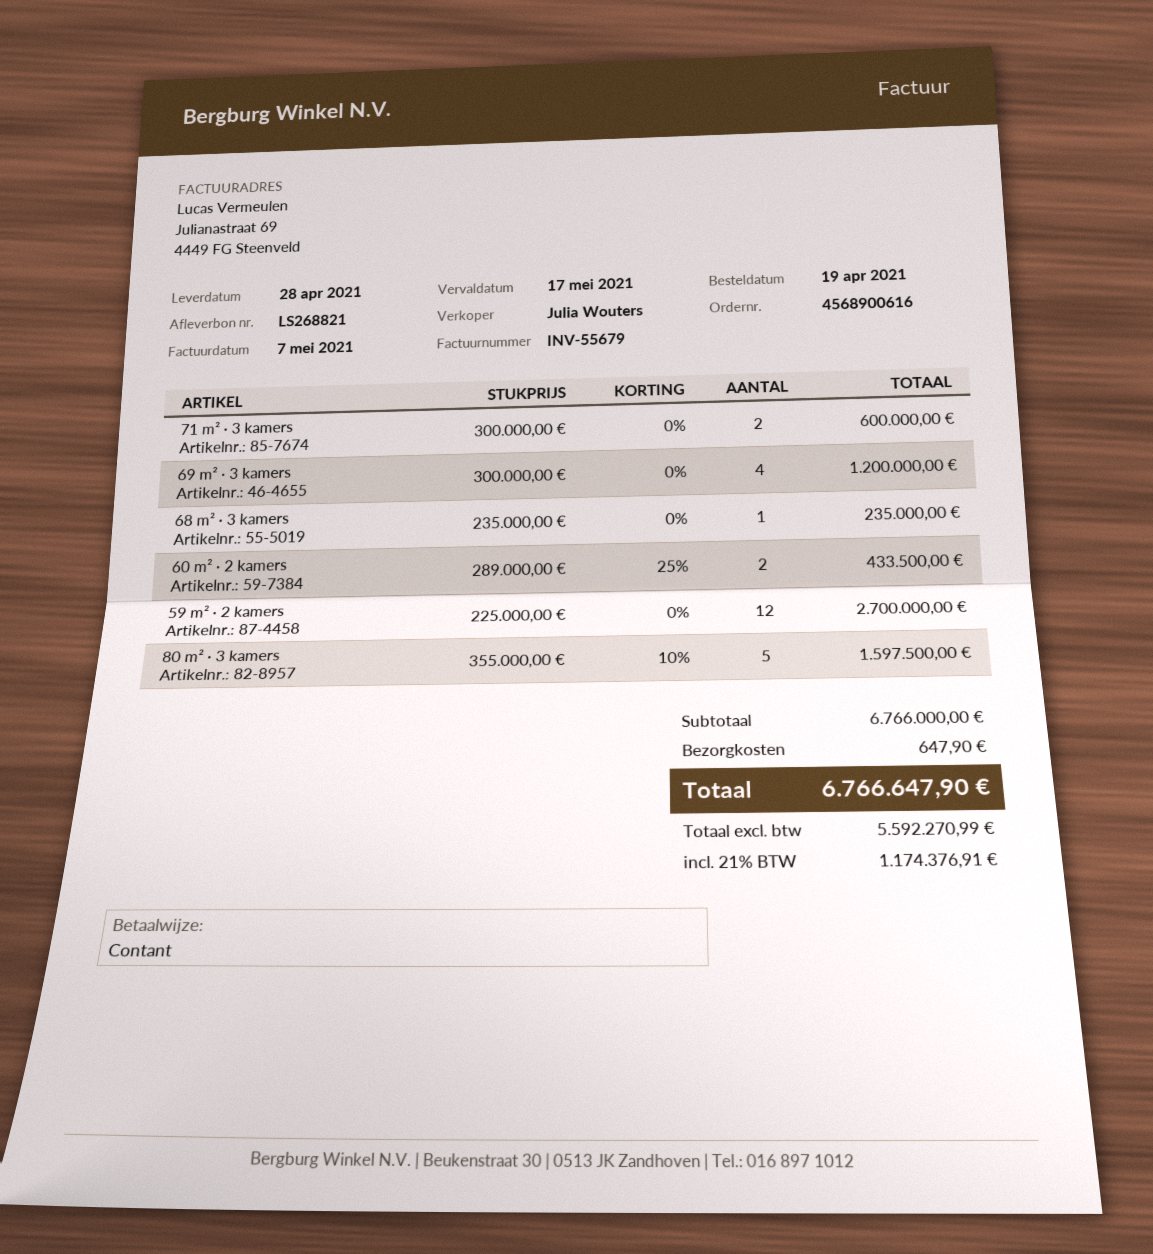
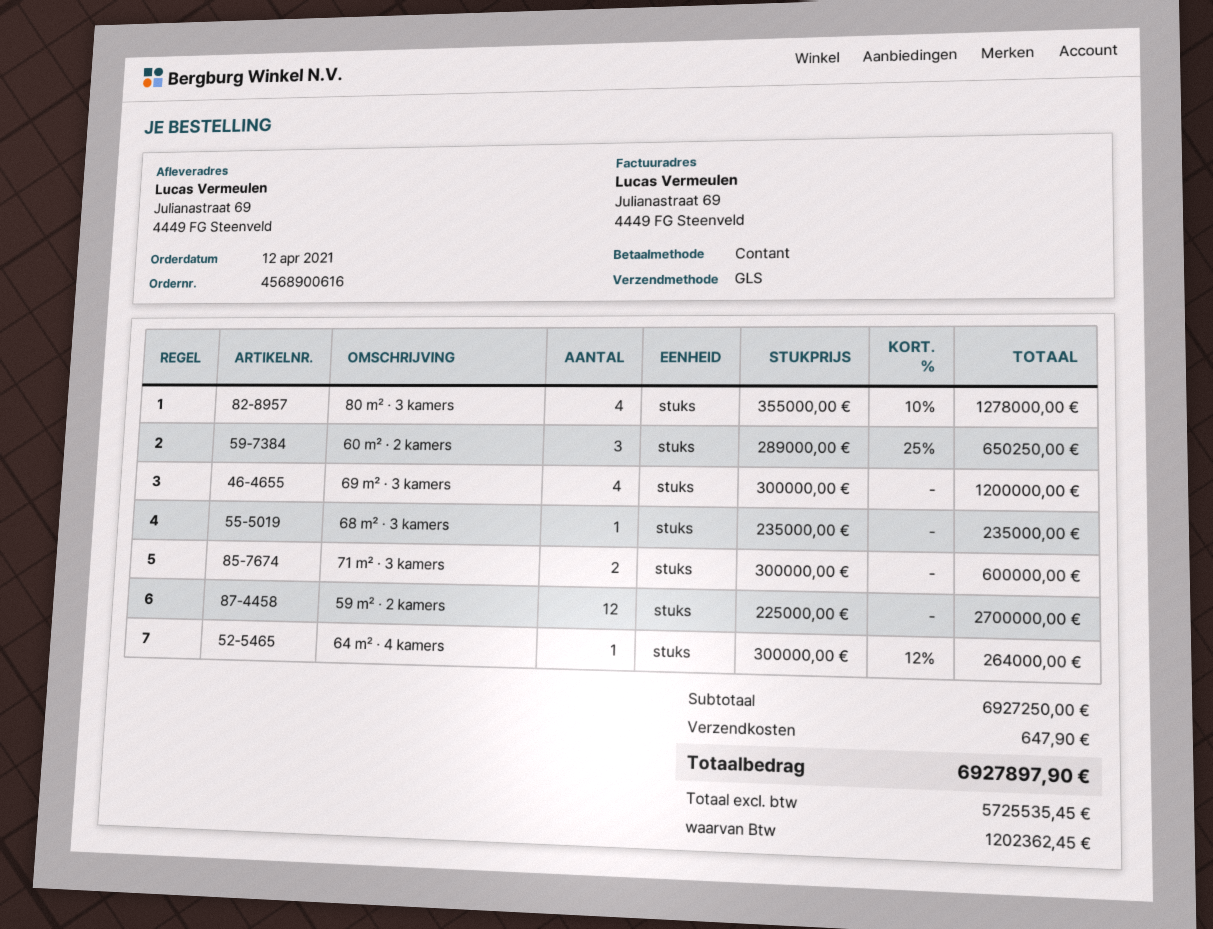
order date: 2021-04-19 -> 2021-04-12
60 m² · 2 kamers: 2 x 289000.00 - 25% = 433500.00 -> 3 x 289000.00 - 25% = 650250.00
80 m² · 3 kamers: 5 x 355000.00 - 10% = 1597500.00 -> 4 x 355000.00 - 10% = 1278000.00
64 m² · 4 kamers: none -> 1 x 300000.00 - 12% = 264000.00
subtotal: 6766000.00 -> 6927250.00
net: 5592270.99 -> 5725535.45
tax: 1174376.91 -> 1202362.45
total: 6766647.90 -> 6927897.90

